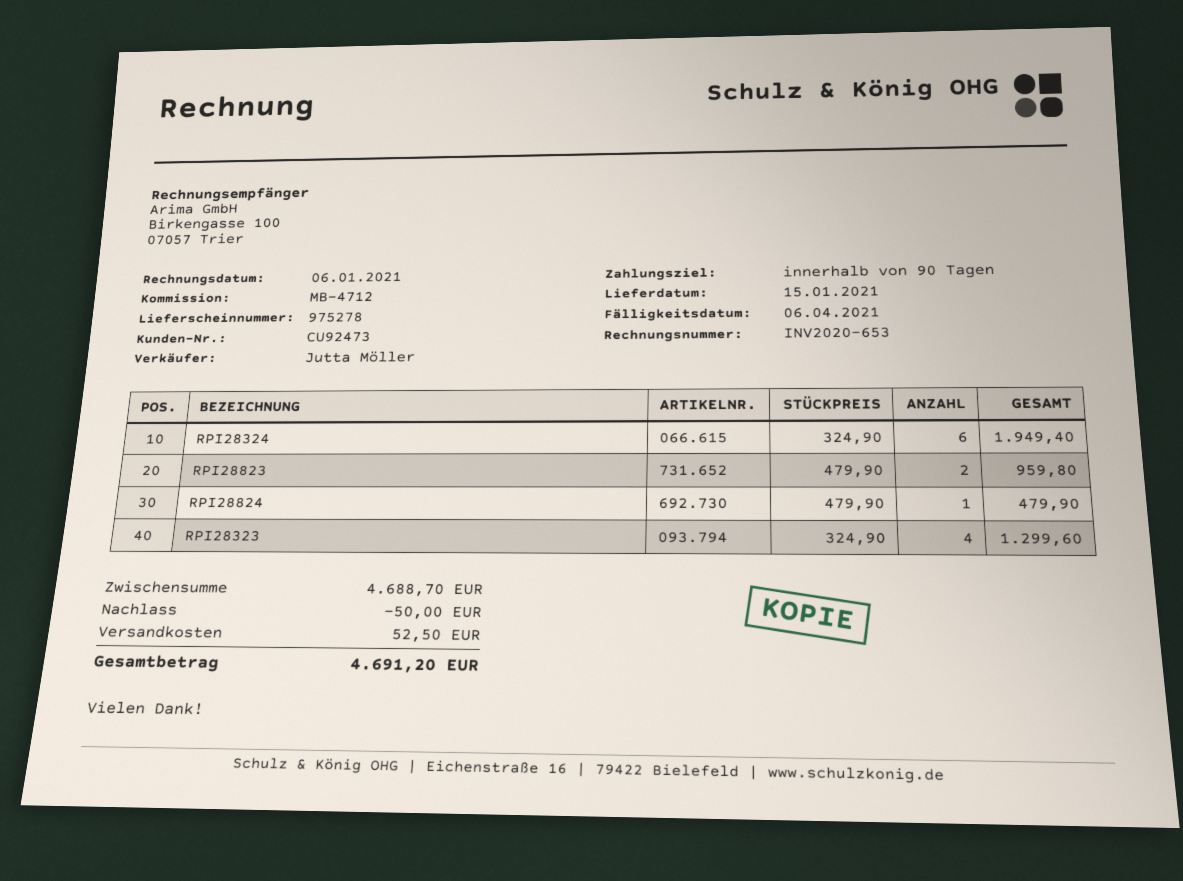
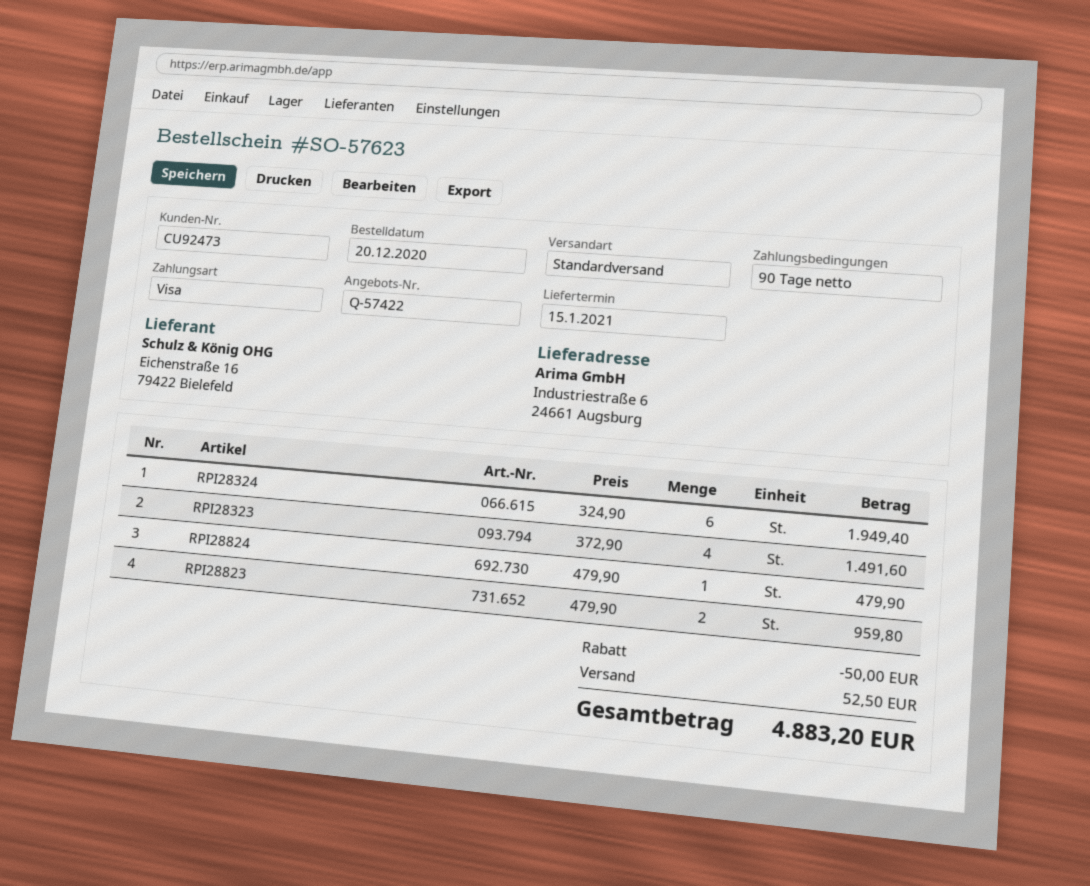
RPI28323: 4 x 324.90 = 1299.60 -> 4 x 372.90 = 1491.60
total: 4691.20 -> 4883.20

